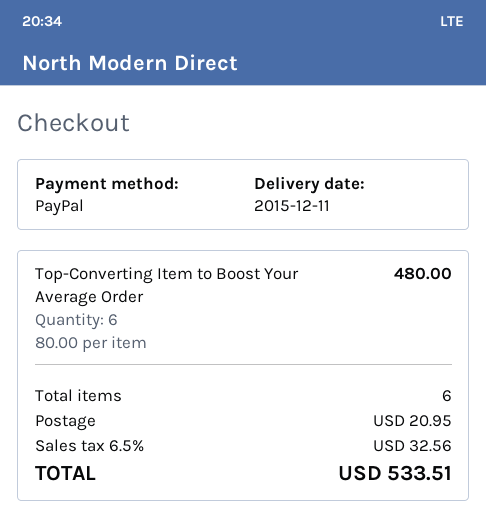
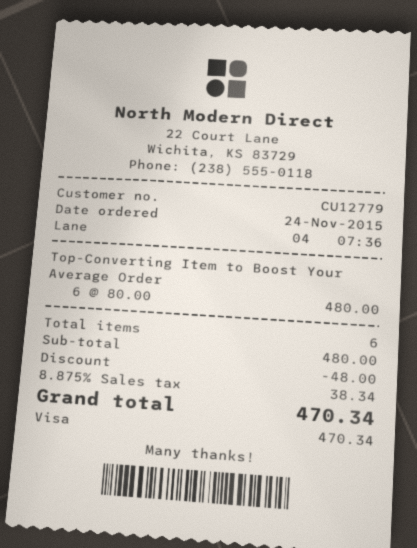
payment method: PayPal -> Visa
discount: none -> 48.00
shipping: 20.95 -> none
tax: 6.5% = 32.56 -> 8.875% = 38.34
total: 533.51 -> 470.34

